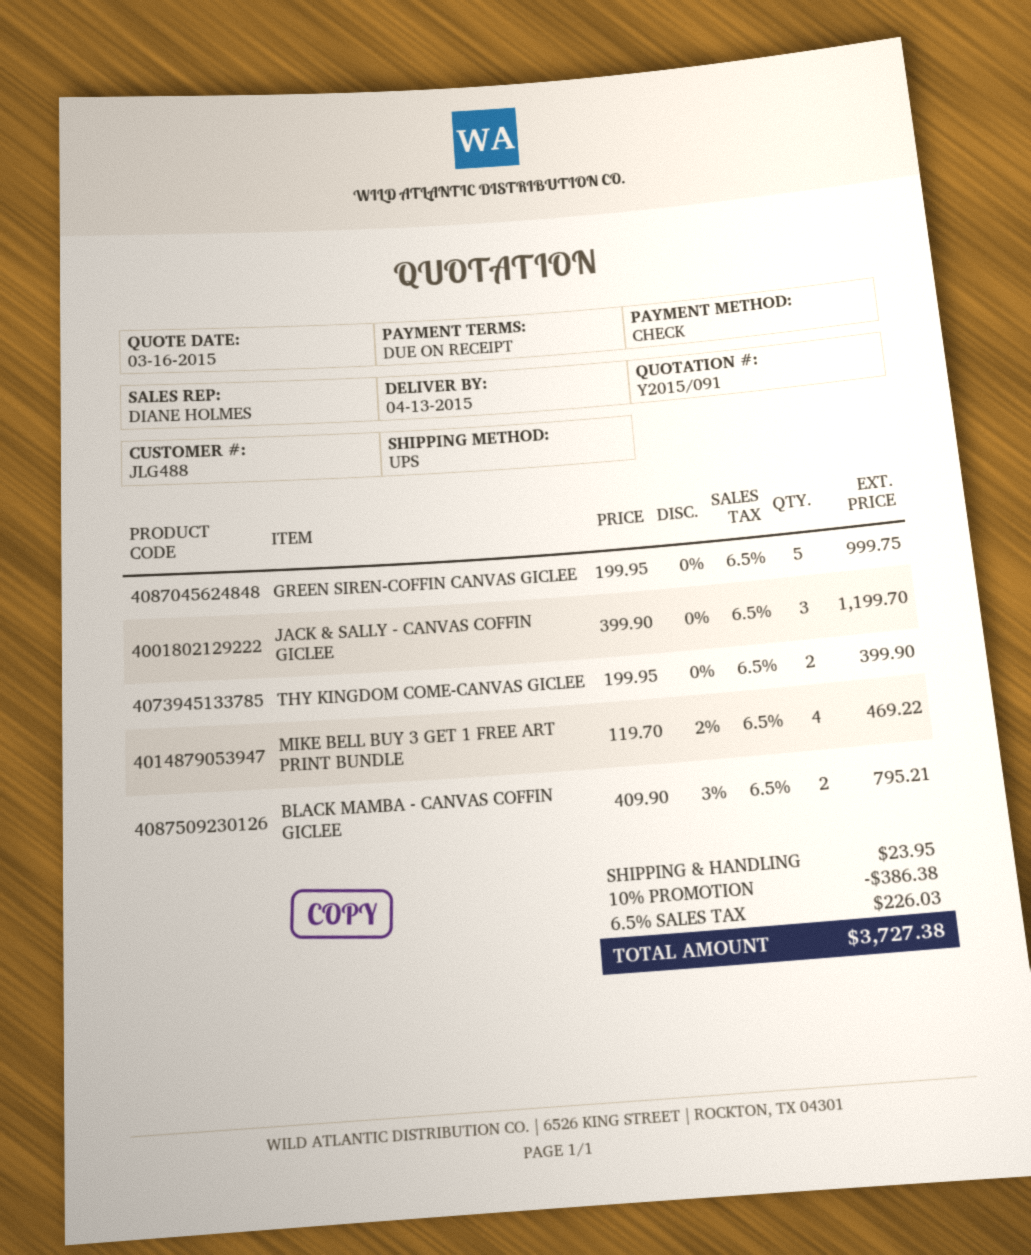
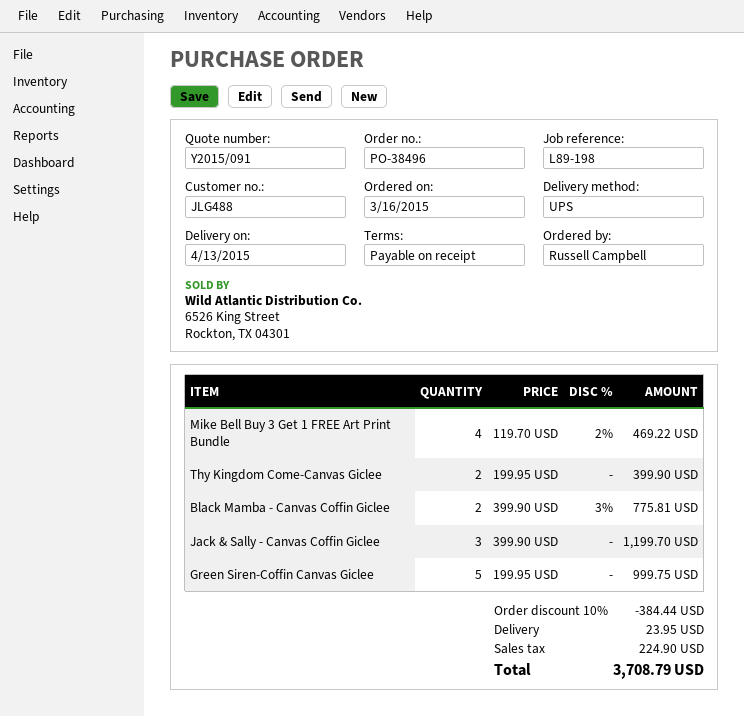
BLACK MAMBA - CANVAS COFFIN GICLEE: 2 x 409.90 - 3% = 795.21 -> 2 x 399.90 - 3% = 775.81
discount: 10% = 386.38 -> 10% = 384.44
tax: 226.03 -> 224.90
total: 3727.38 -> 3708.79

